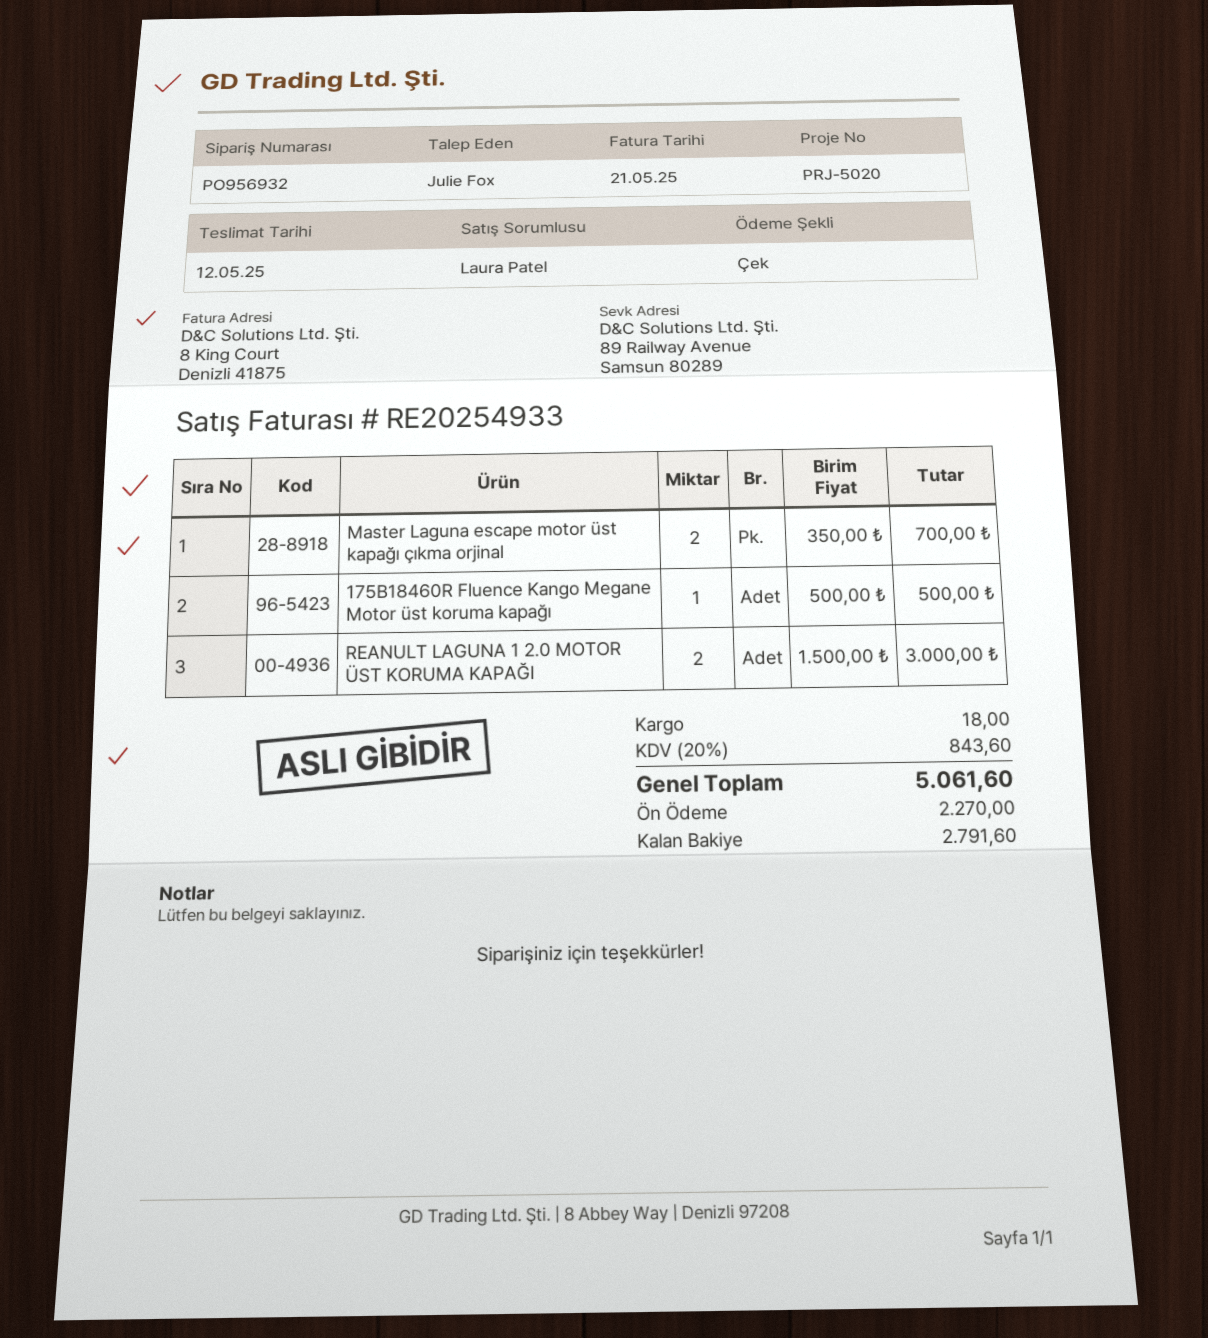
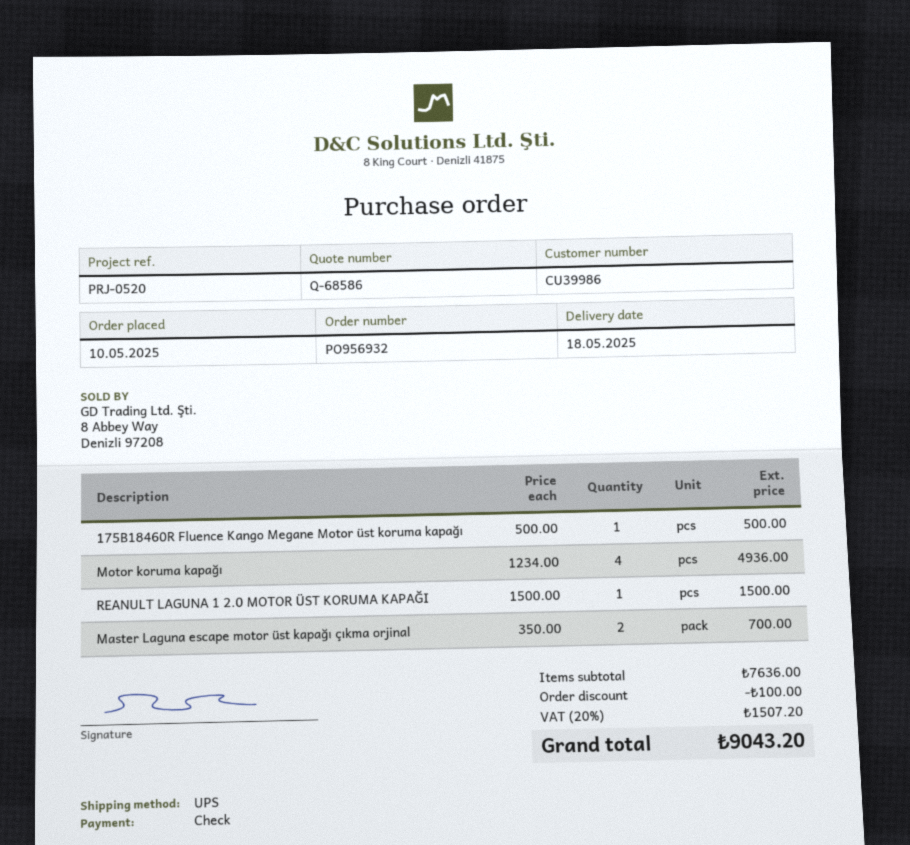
delivery date: 2025-05-12 -> 2025-05-18
reference: PRJ-5020 -> PRJ-0520
REANULT LAGUNA 1 2.0 MOTOR ÜST KORUMA KAPAĞI: 2 x 1500.00 = 3000.00 -> 1 x 1500.00 = 1500.00
Motor koruma kapağı: none -> 4 x 1234.00 = 4936.00
discount: none -> 100.00
shipping: 18.00 -> none
tax: 20% = 843.60 -> 20% = 1507.20
total: 5061.60 -> 9043.20

